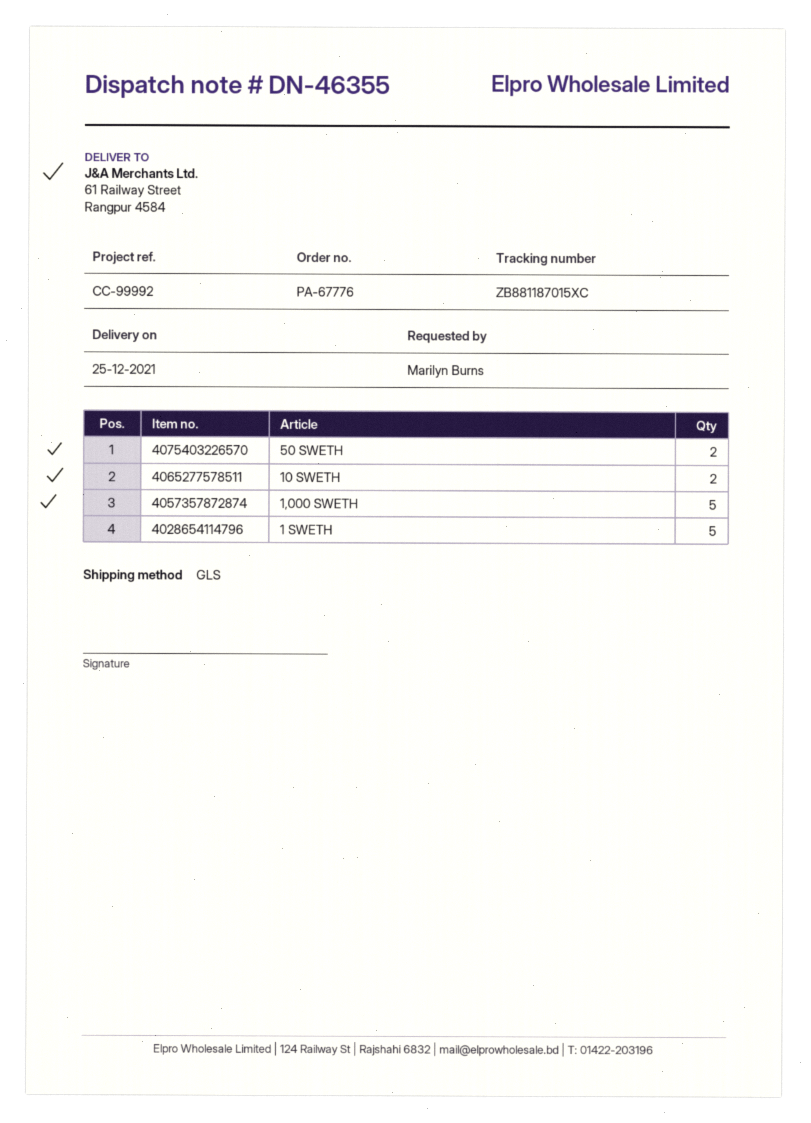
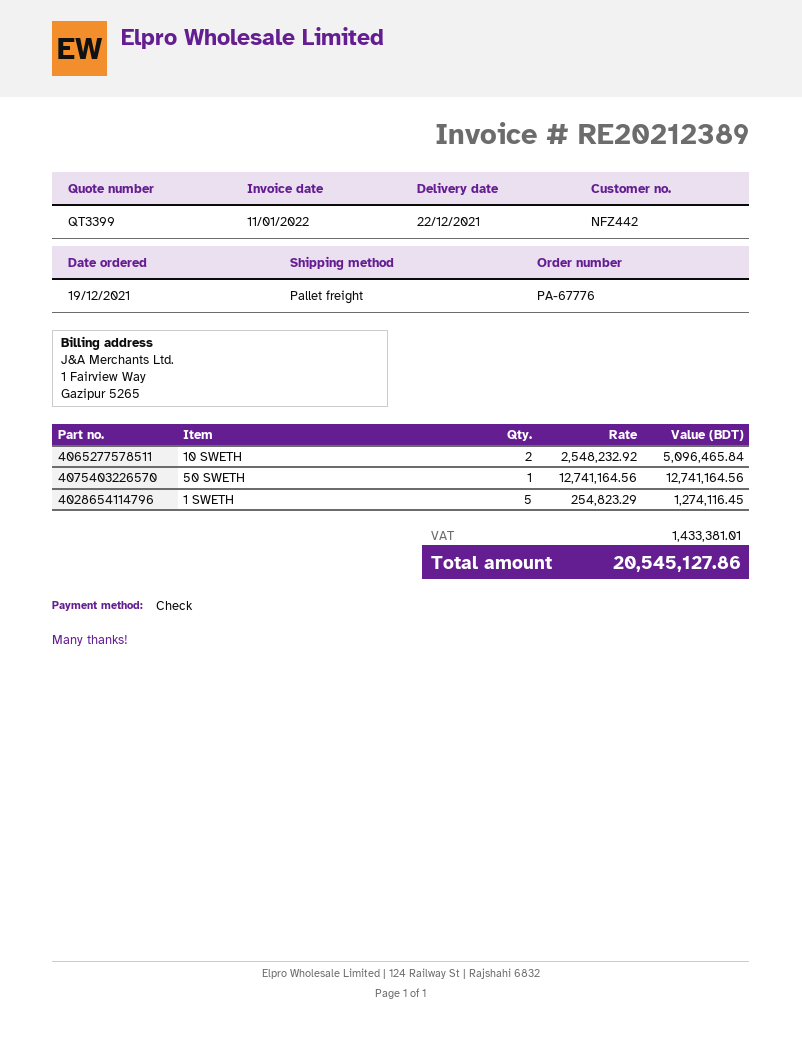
delivery date: 2021-12-25 -> 2021-12-22
shipping method: GLS -> pallet freight
50 SWETH: 2 -> 1
1,000 SWETH: 5 -> none

